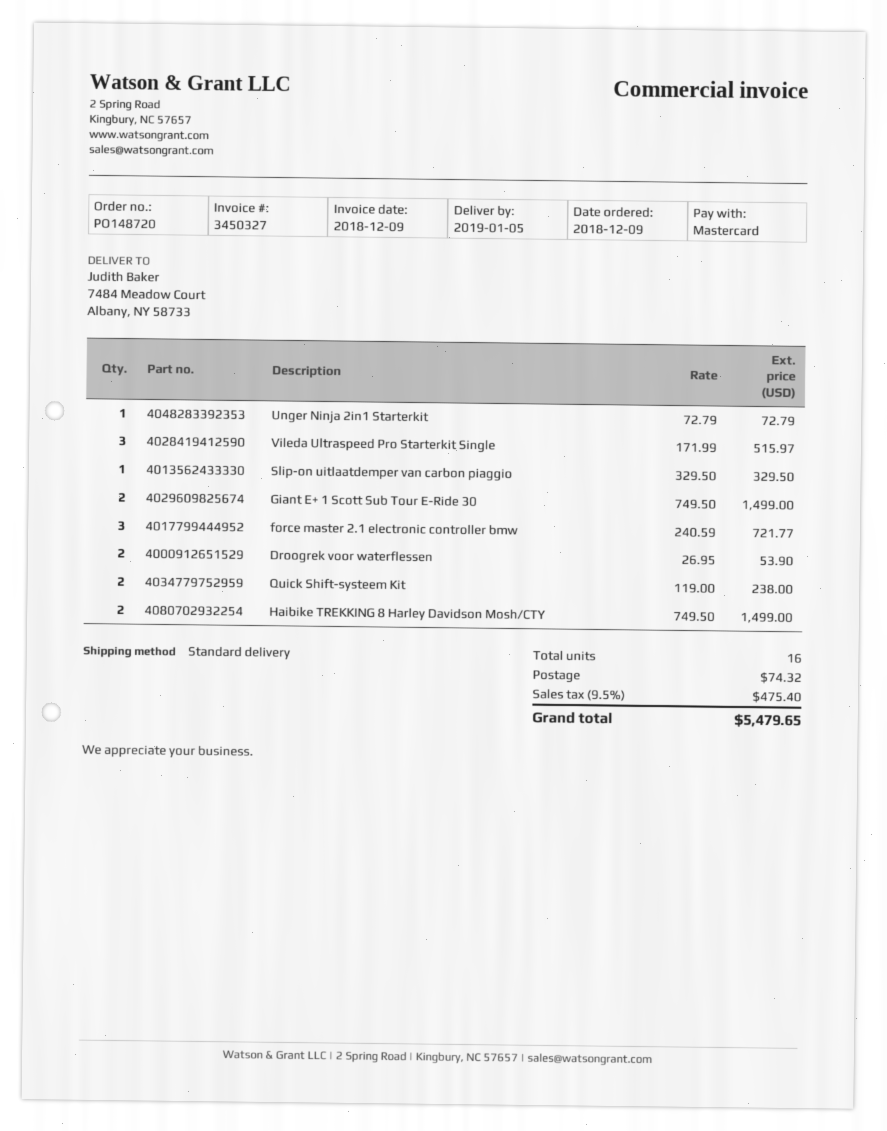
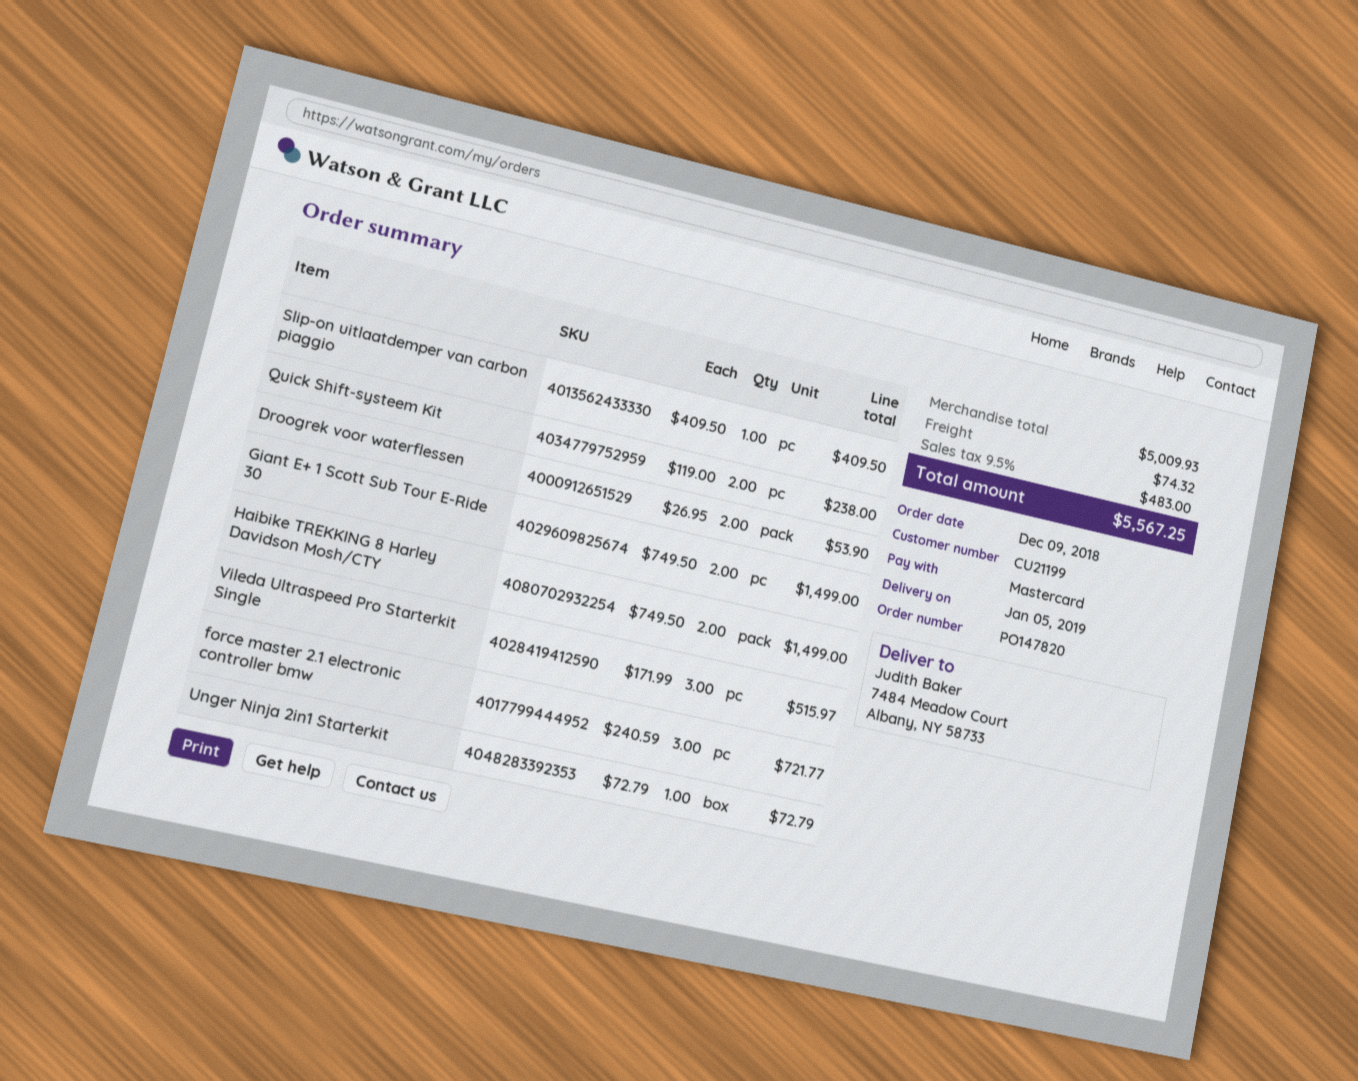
order number: PO148720 -> PO147820
Slip-on uitlaatdemper van carbon piaggio: 1 x 329.50 = 329.50 -> 1 x 409.50 = 409.50
tax: 9.5% = 475.40 -> 9.5% = 483.00
total: 5479.65 -> 5567.25

